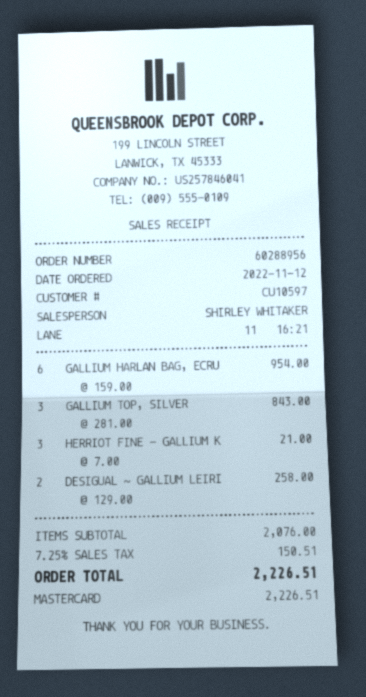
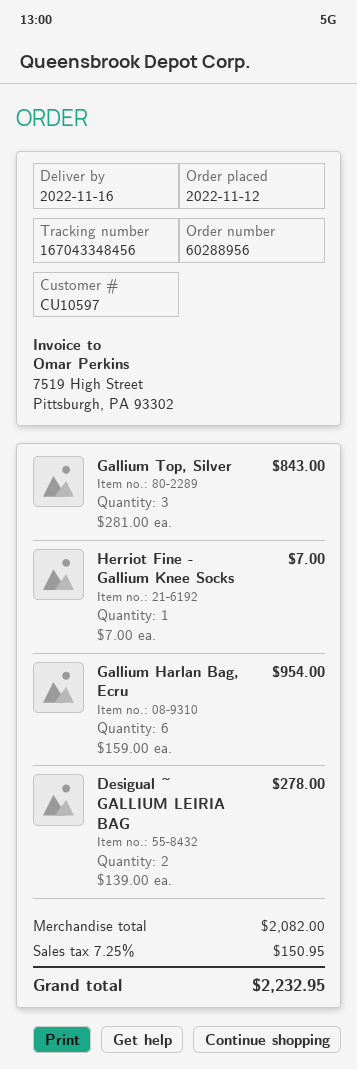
HERRIOT FINE - GALLIUM K: 3 x 7.00 = 21.00 -> 1 x 7.00 = 7.00
DESIGUAL ~ GALLIUM LEIRI: 2 x 129.00 = 258.00 -> 2 x 139.00 = 278.00
subtotal: 2076.00 -> 2082.00
tax: 7.25% = 150.51 -> 7.25% = 150.95
total: 2226.51 -> 2232.95

